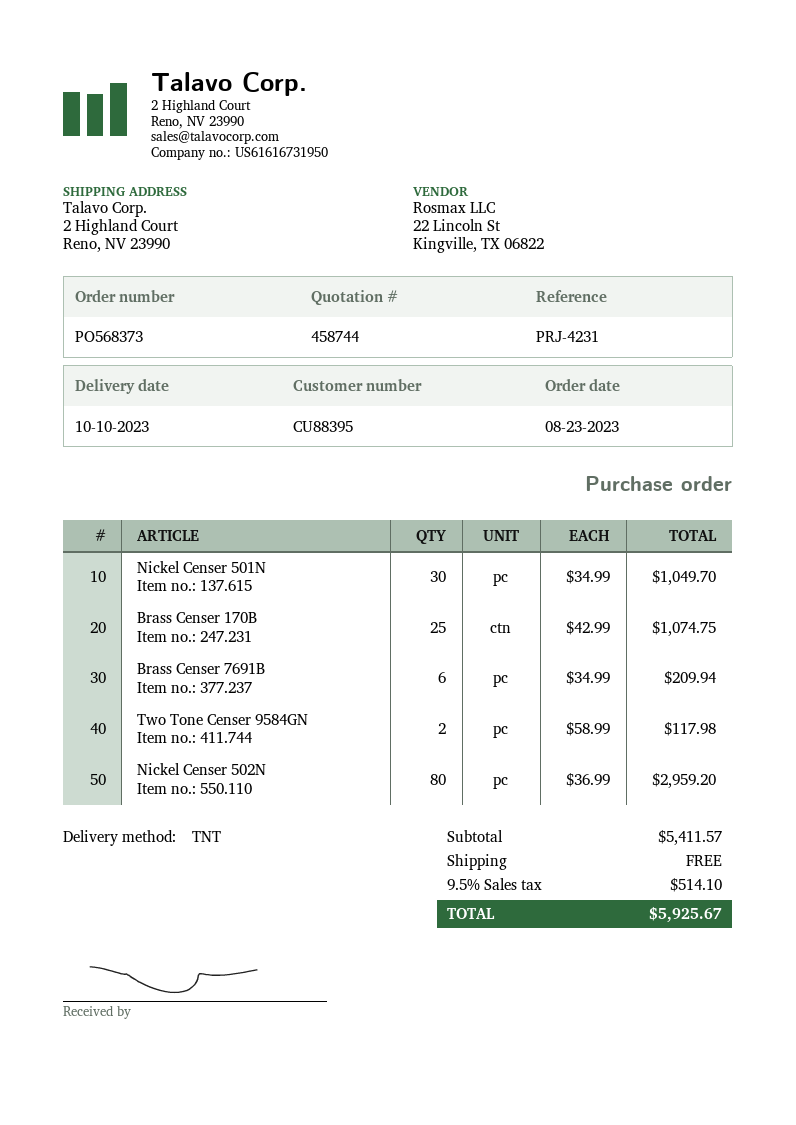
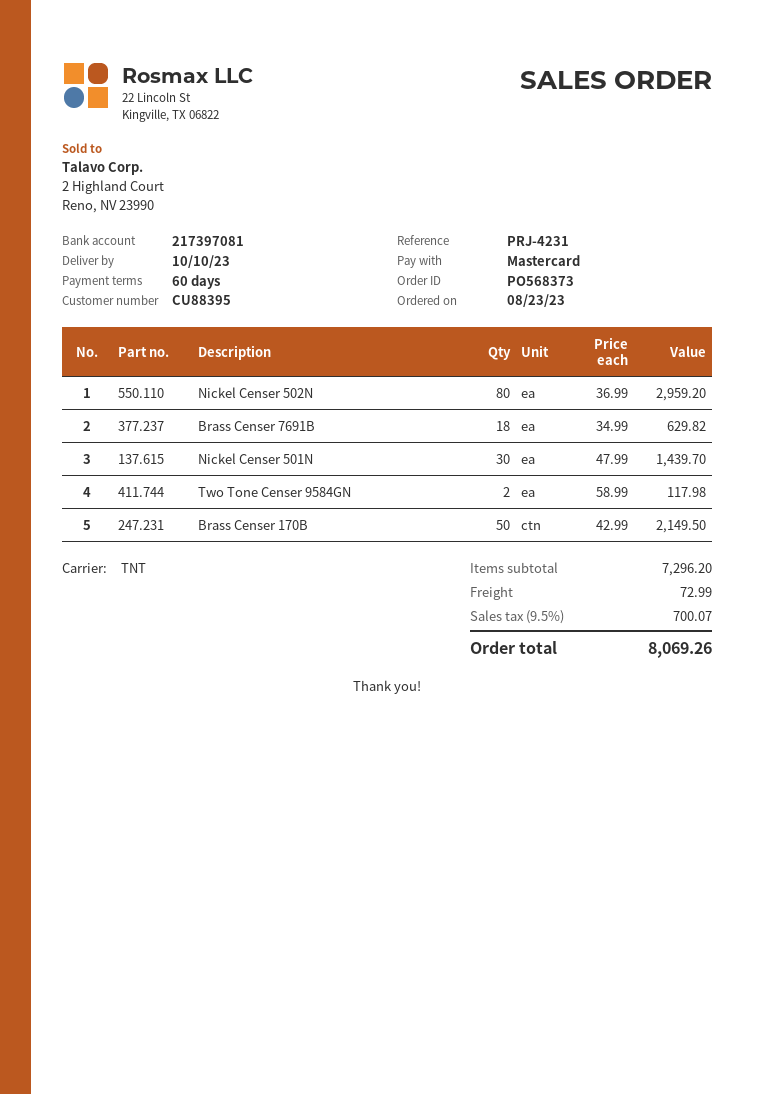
Nickel Censer 501N: 30 x 34.99 = 1049.70 -> 30 x 47.99 = 1439.70
Brass Censer 170B: 25 x 42.99 = 1074.75 -> 50 x 42.99 = 2149.50
Brass Censer 7691B: 6 x 34.99 = 209.94 -> 18 x 34.99 = 629.82
subtotal: 5411.57 -> 7296.20
shipping: 0.00 -> 72.99
tax: 9.5% = 514.10 -> 9.5% = 700.07
total: 5925.67 -> 8069.26

